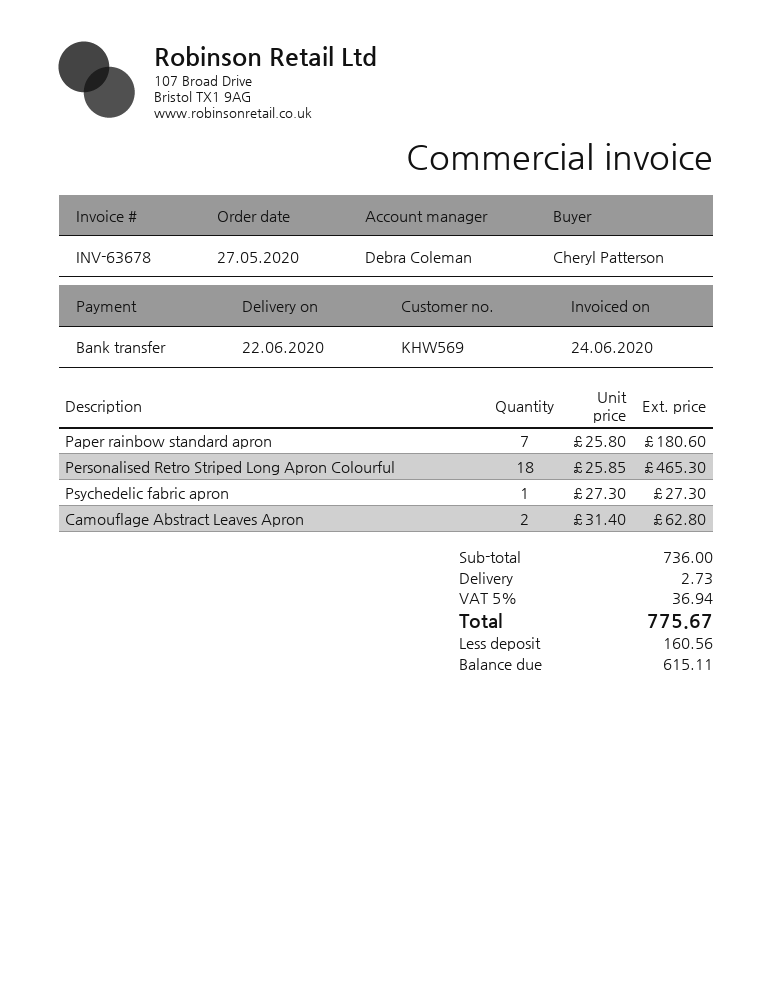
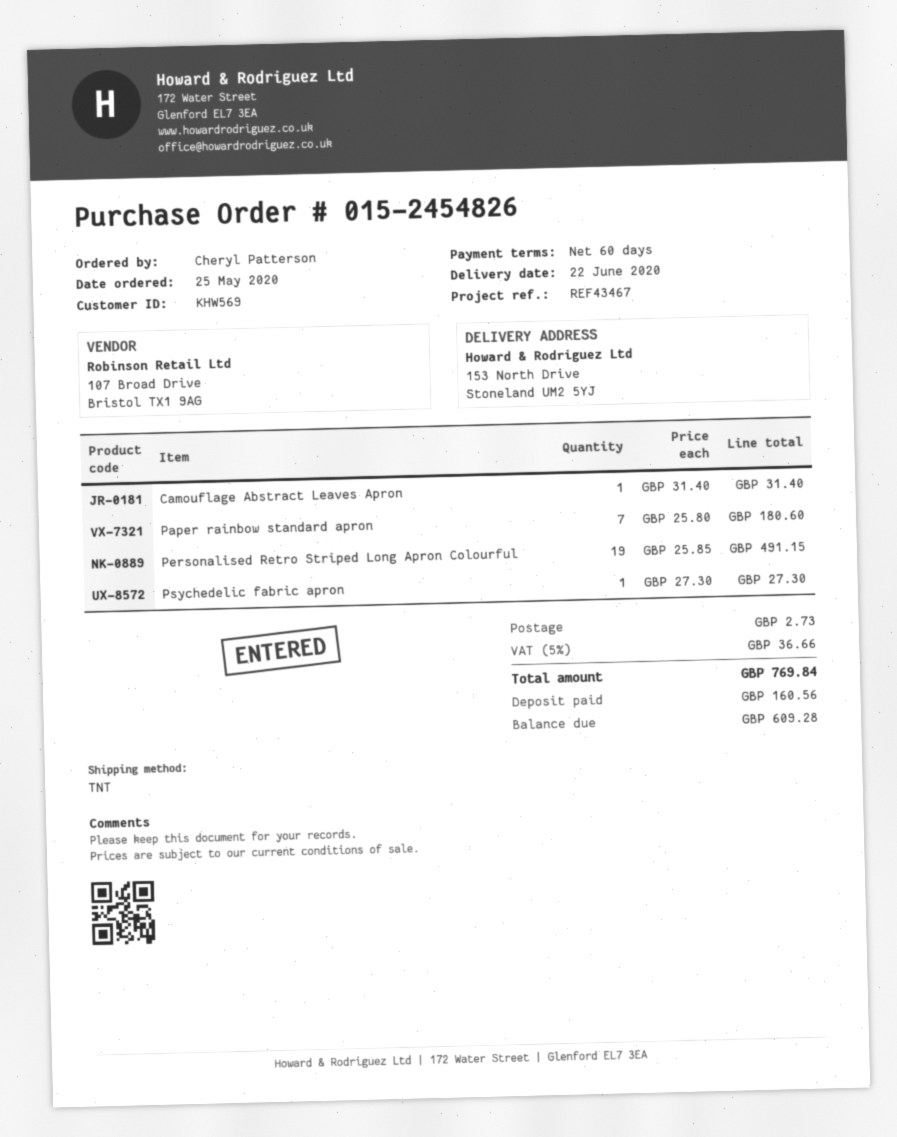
order date: 2020-05-27 -> 2020-05-25
Personalised Retro Striped Long Apron Colourful: 18 x 25.85 = 465.30 -> 19 x 25.85 = 491.15
Camouflage Abstract Leaves Apron: 2 x 31.40 = 62.80 -> 1 x 31.40 = 31.40
tax: 5% = 36.94 -> 5% = 36.66
total: 775.67 -> 769.84
balance: 615.11 -> 609.28

